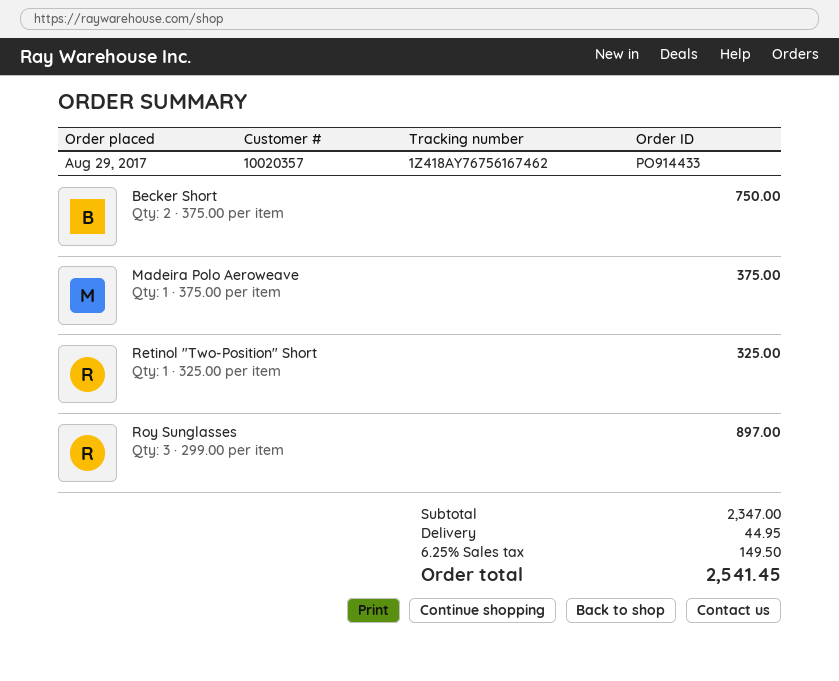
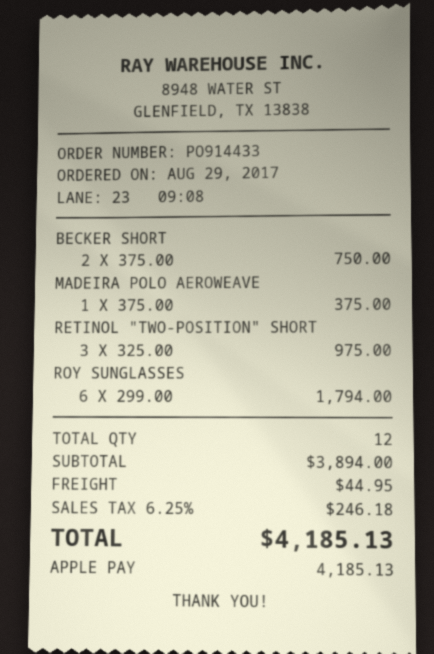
Retinol "Two-Position" Short: 1 x 325.00 = 325.00 -> 3 x 325.00 = 975.00
Roy Sunglasses: 3 x 299.00 = 897.00 -> 6 x 299.00 = 1794.00
subtotal: 2347.00 -> 3894.00
tax: 6.25% = 149.50 -> 6.25% = 246.18
total: 2541.45 -> 4185.13

